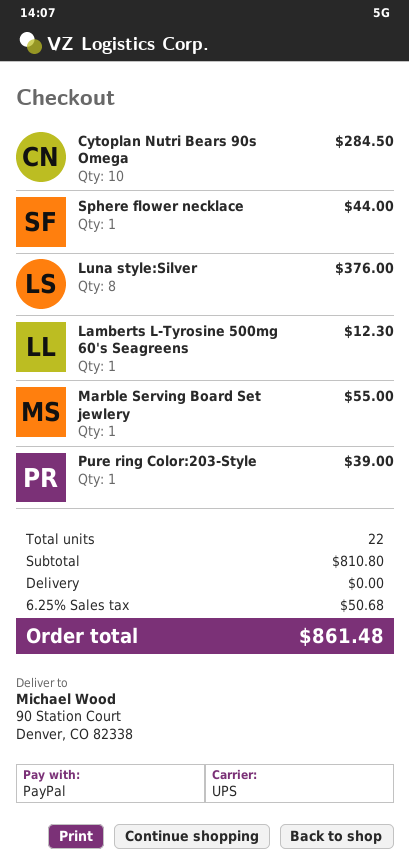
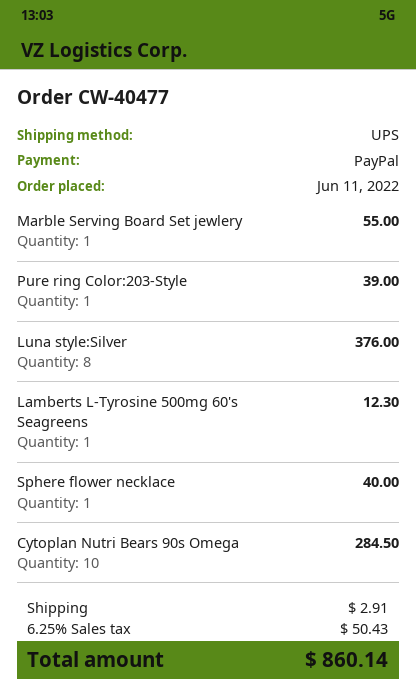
Sphere flower necklace: 1 for 44.00 -> 1 for 40.00
shipping: 0.00 -> 2.91
tax: 6.25% = 50.68 -> 6.25% = 50.43
total: 861.48 -> 860.14

